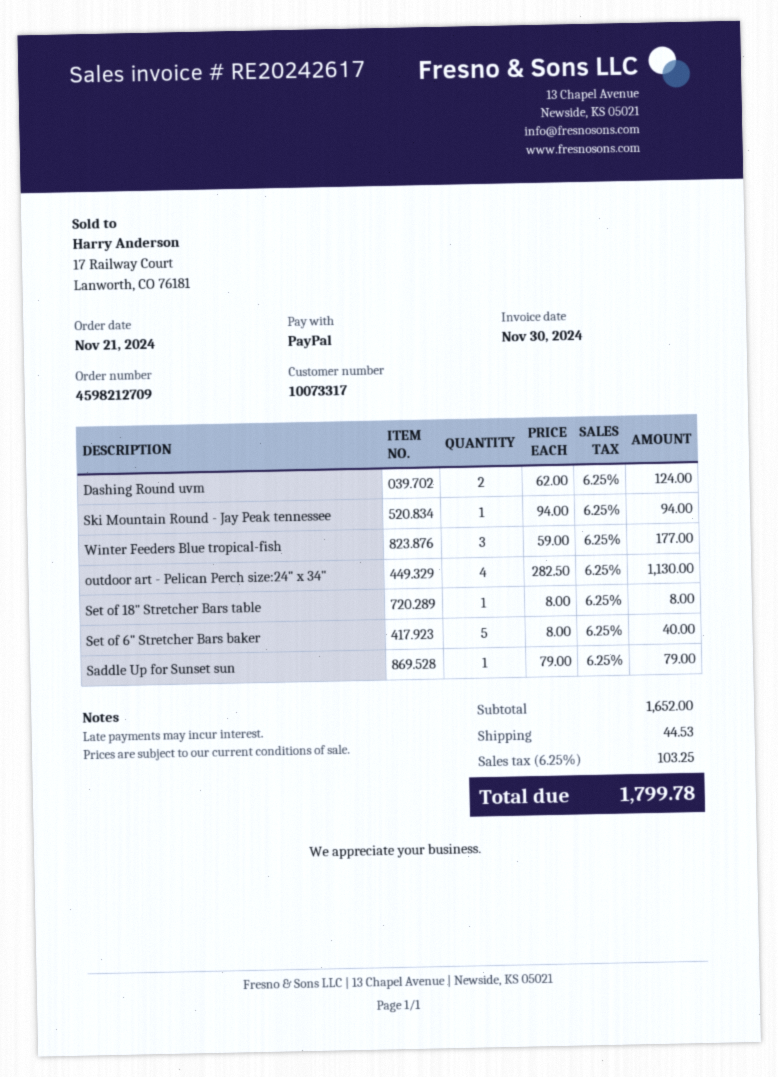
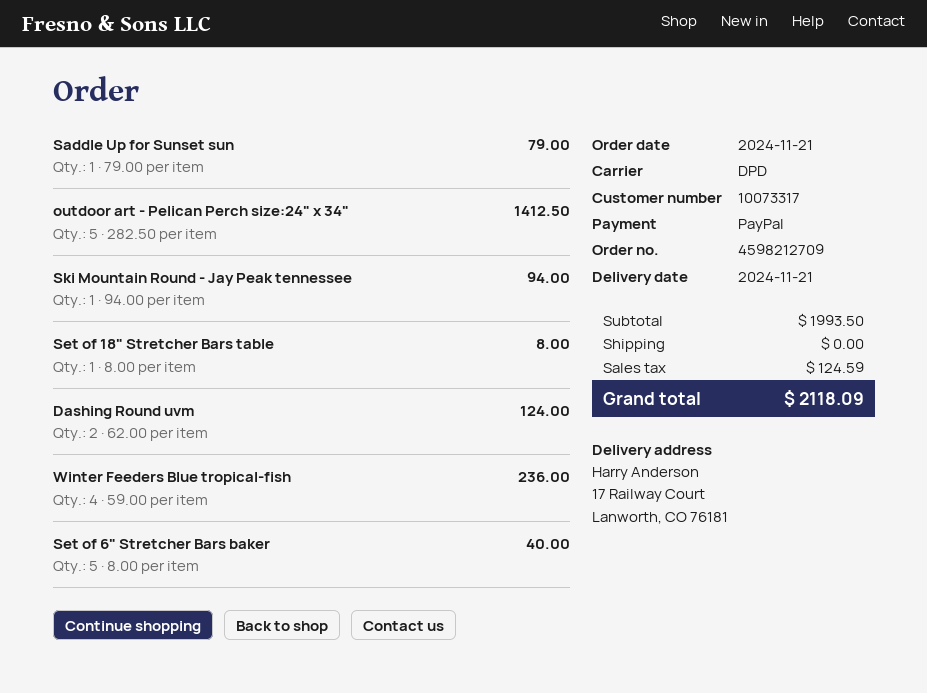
Winter Feeders Blue tropical-fish: 3 x 59.00 = 177.00 -> 4 x 59.00 = 236.00
outdoor art - Pelican Perch size:24" x 34": 4 x 282.50 = 1130.00 -> 5 x 282.50 = 1412.50
subtotal: 1652.00 -> 1993.50
shipping: 44.53 -> 0.00
tax: 103.25 -> 124.59
total: 1799.78 -> 2118.09

